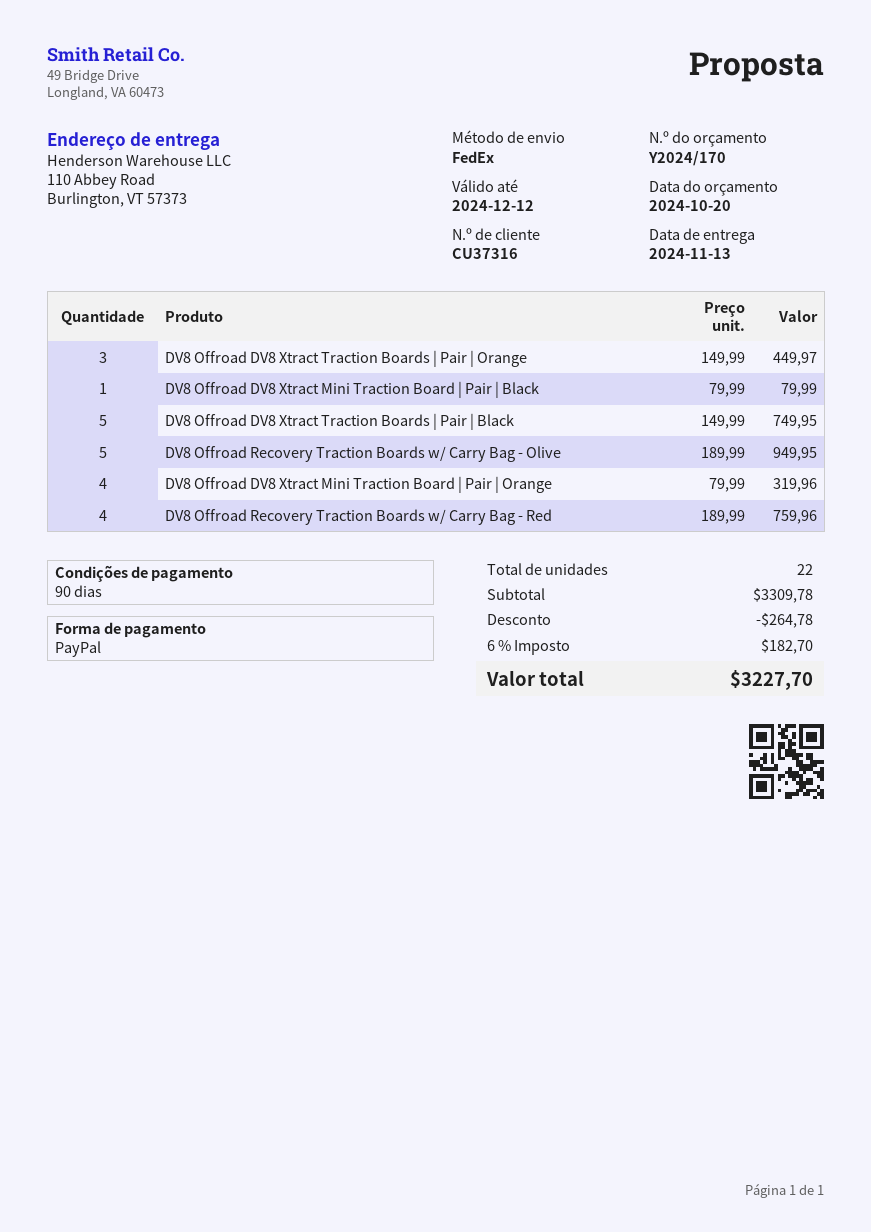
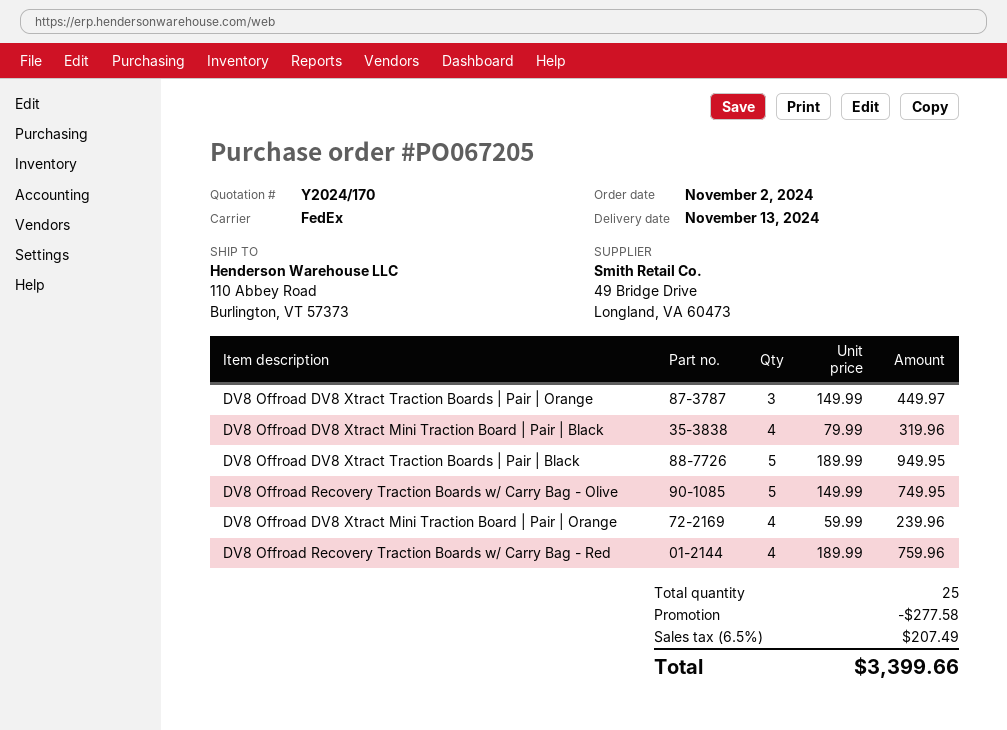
DV8 Offroad DV8 Xtract Mini Traction Board | Pair | Black: 1 x 79.99 = 79.99 -> 4 x 79.99 = 319.96
DV8 Offroad DV8 Xtract Traction Boards | Pair | Black: 5 x 149.99 = 749.95 -> 5 x 189.99 = 949.95
DV8 Offroad Recovery Traction Boards w/ Carry Bag - Olive: 5 x 189.99 = 949.95 -> 5 x 149.99 = 749.95
DV8 Offroad DV8 Xtract Mini Traction Board | Pair | Orange: 4 x 79.99 = 319.96 -> 4 x 59.99 = 239.96
total quantity: 22 -> 25
discount: 264.78 -> 277.58
tax: 6% = 182.70 -> 6.5% = 207.49
total: 3227.70 -> 3399.66

